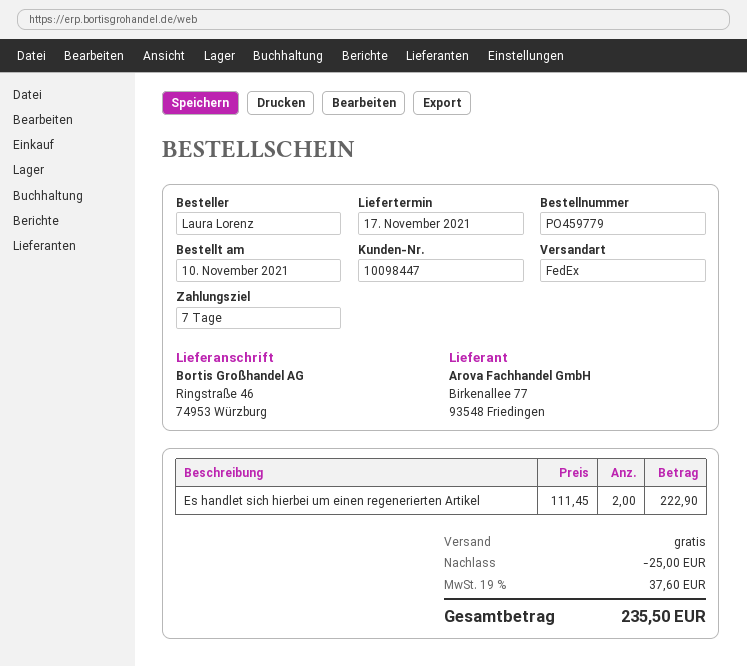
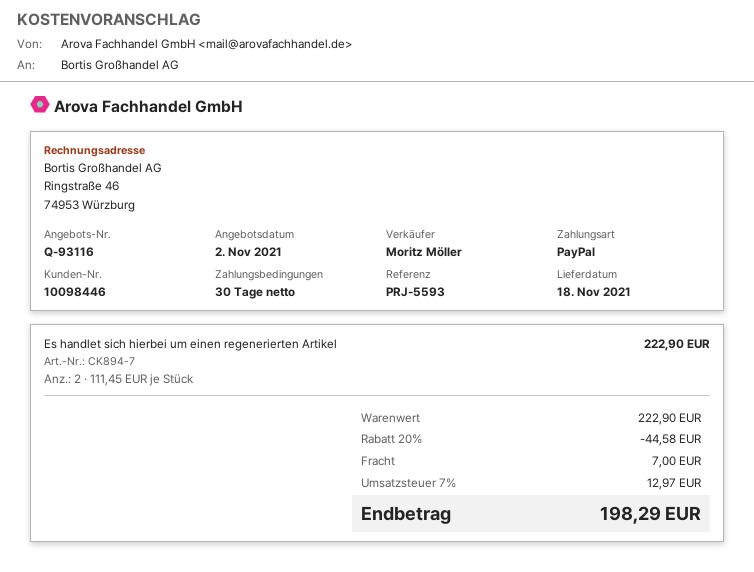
delivery date: 2021-11-17 -> 2021-11-18
payment terms: 7 days -> 30 days
customer number: 10098447 -> 10098446
discount: 25.00 -> 44.58
shipping: 0.00 -> 7.00
tax: 19% = 37.60 -> 7% = 12.97
total: 235.50 -> 198.29

